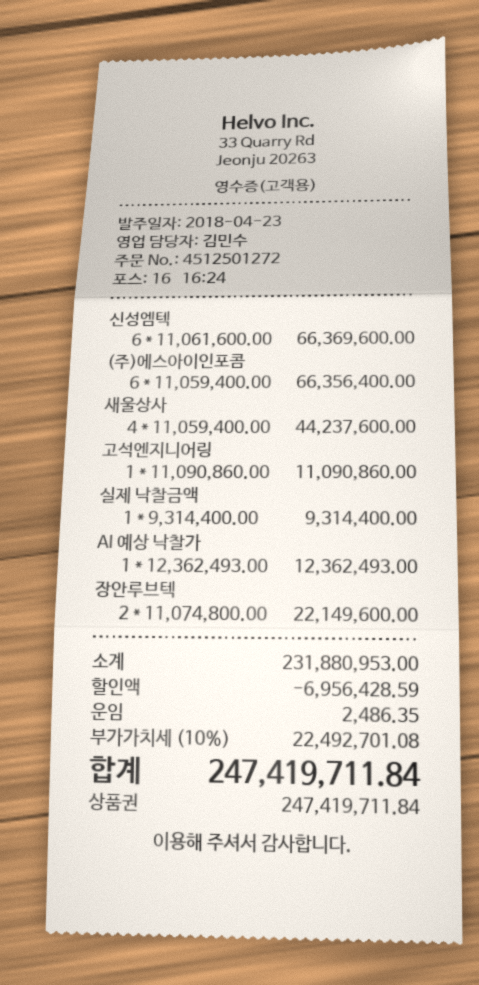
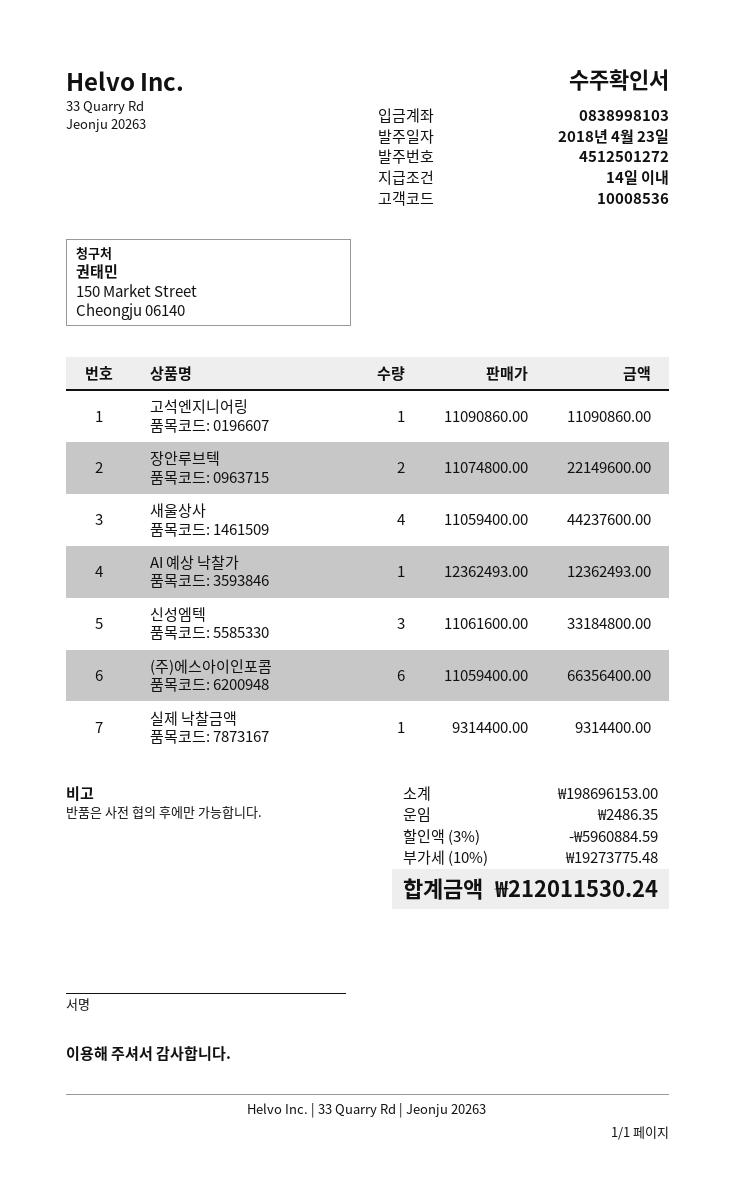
신성엠텍: 6 x 11061600.00 = 66369600.00 -> 3 x 11061600.00 = 33184800.00
subtotal: 231880953.00 -> 198696153.00
discount: 6956428.59 -> 5960884.59
tax: 10% = 22492701.08 -> 10% = 19273775.48
total: 247419711.84 -> 212011530.24

